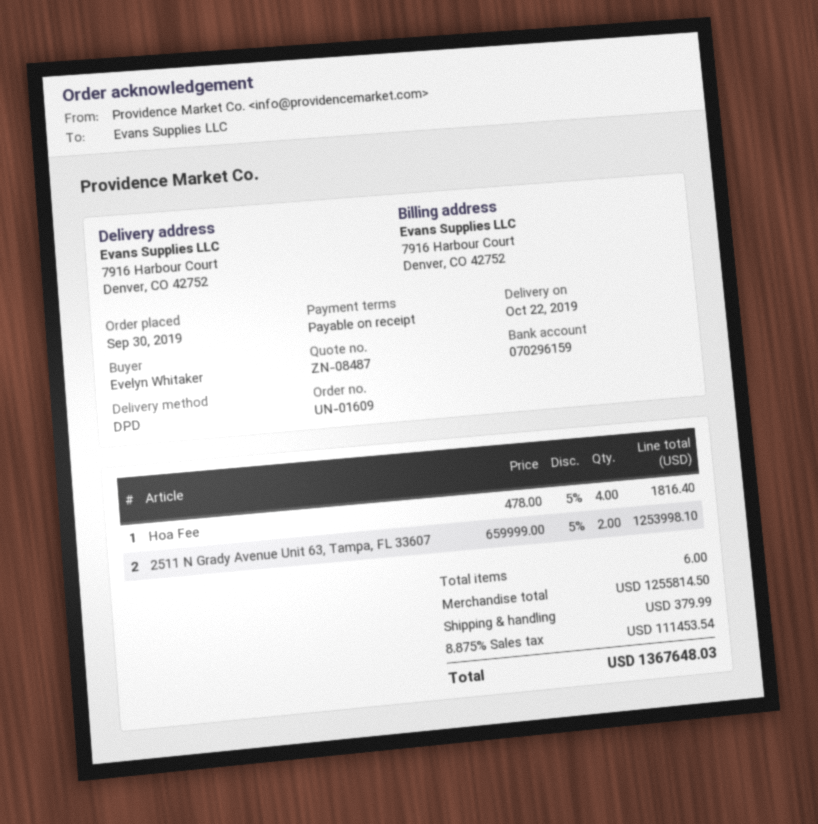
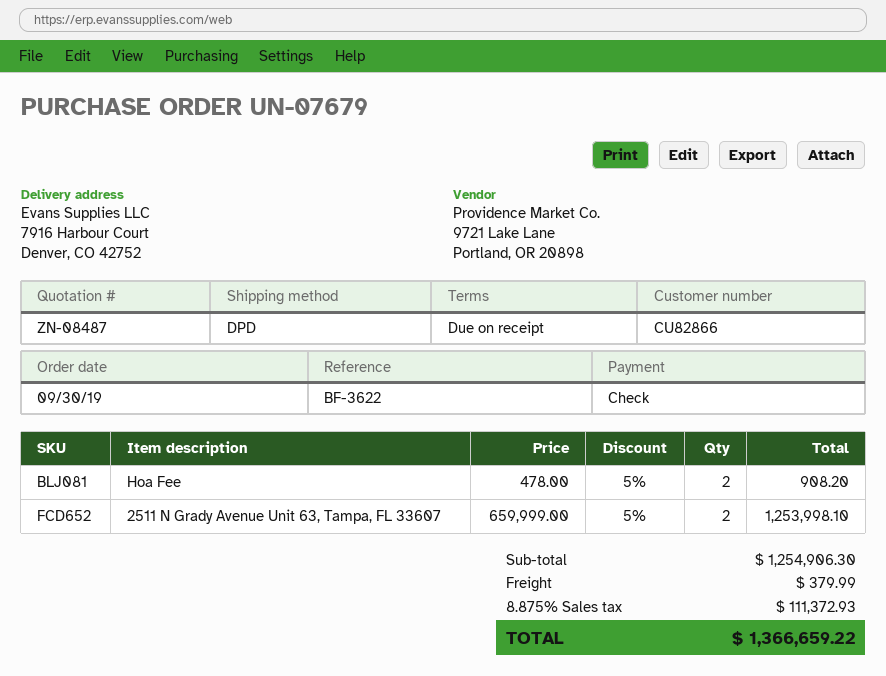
order number: UN-01609 -> UN-07679
Hoa Fee: 4 x 478.00 - 5% = 1816.40 -> 2 x 478.00 - 5% = 908.20
subtotal: 1255814.50 -> 1254906.30
tax: 8.875% = 111453.54 -> 8.875% = 111372.93
total: 1367648.03 -> 1366659.22

